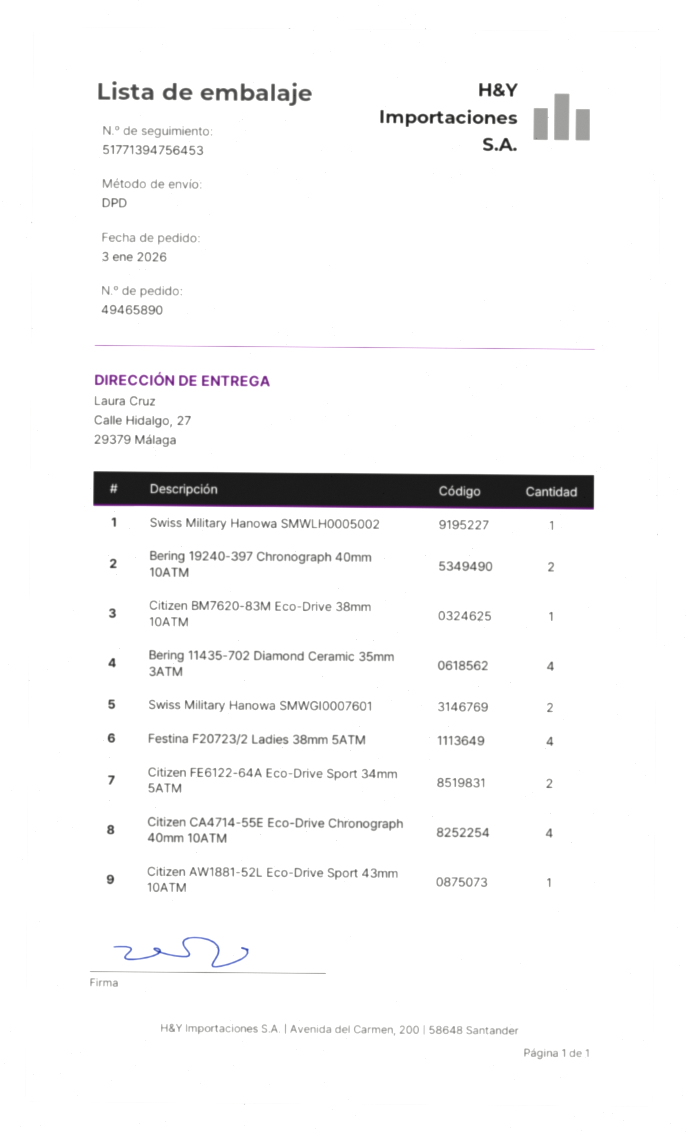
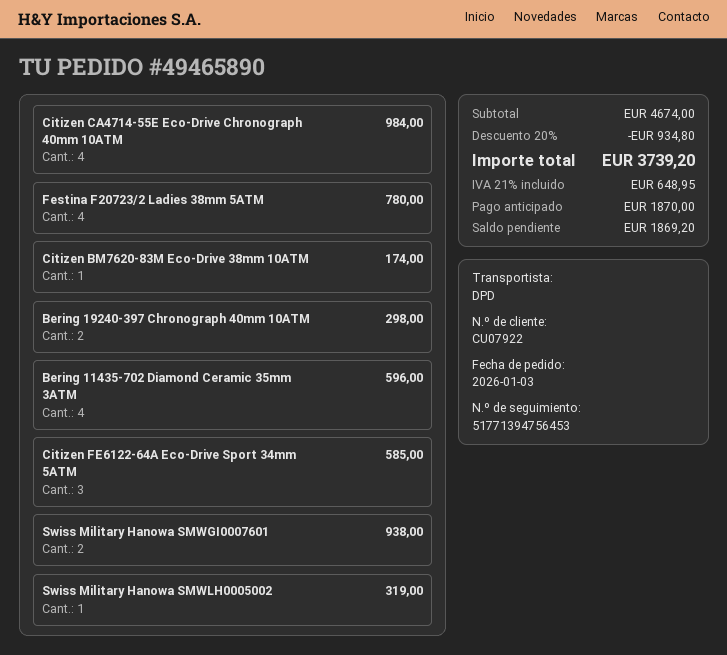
Citizen FE6122-64A Eco-Drive Sport 34mm 5ATM: 2 -> 3
Citizen AW1881-52L Eco-Drive Sport 43mm 10ATM: 1 -> none

